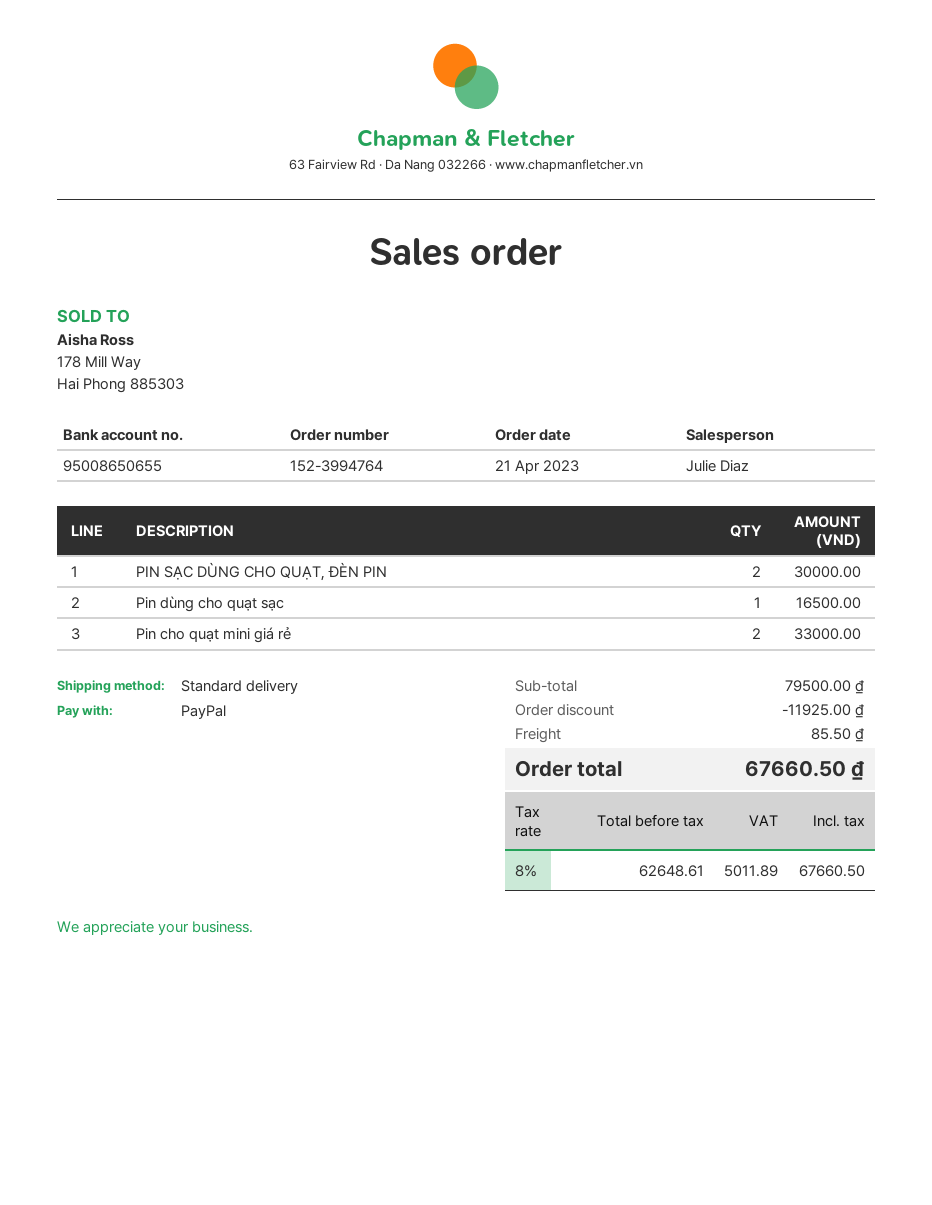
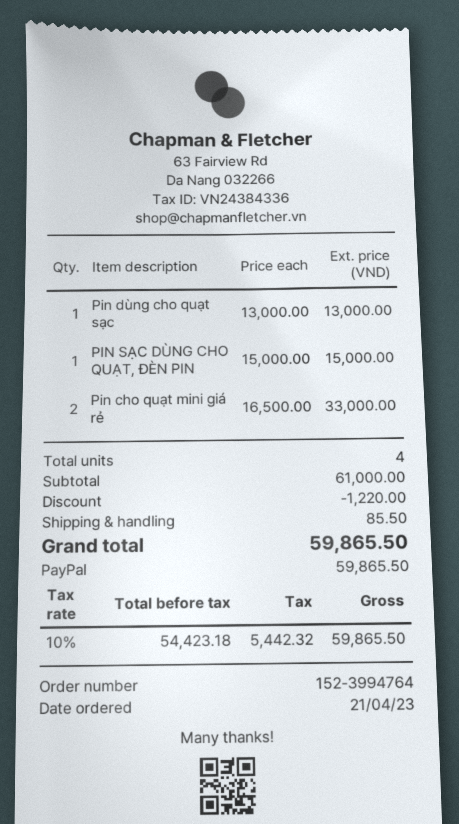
PIN SẠC DÙNG CHO QUẠT, ĐÈN PIN: 2 for 30000.00 -> 1 for 15000.00
Pin dùng cho quạt sạc: 1 for 16500.00 -> 1 for 13000.00
subtotal: 79500.00 -> 61000.00
discount: 11925.00 -> 1220.00
net: 62648.61 -> 54423.18
tax: 8% = 5011.89 -> 10% = 5442.32
total: 67660.50 -> 59865.50

